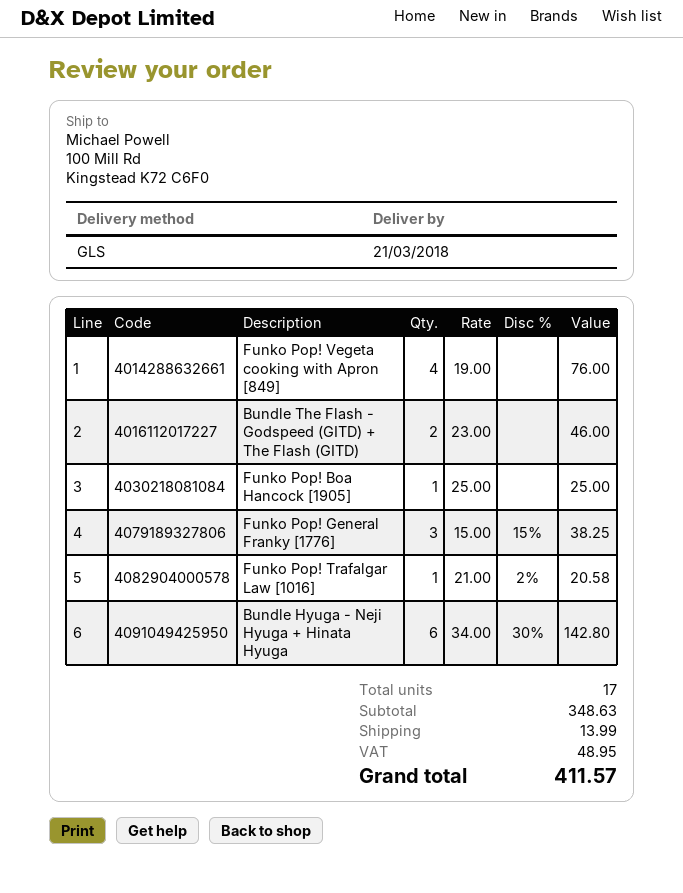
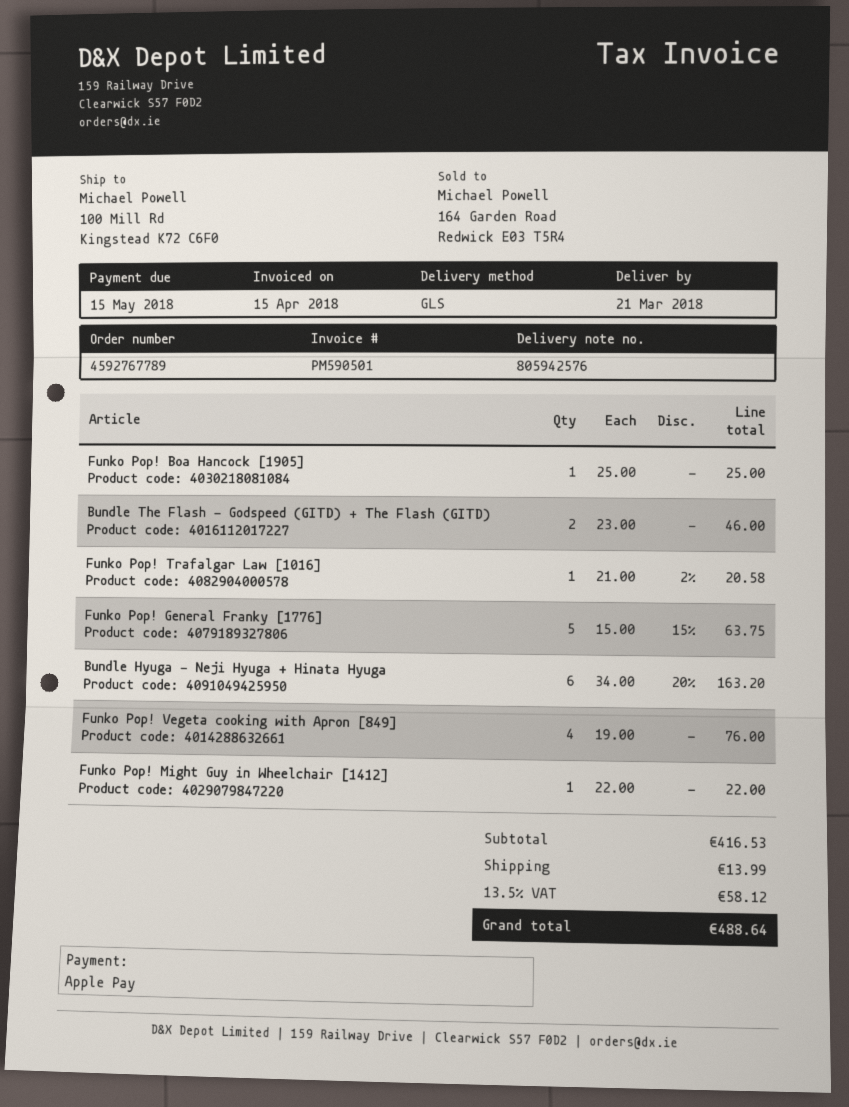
Funko Pop! General Franky [1776]: 3 x 15.00 - 15% = 38.25 -> 5 x 15.00 - 15% = 63.75
Bundle Hyuga - Neji Hyuga + Hinata Hyuga: 6 x 34.00 - 30% = 142.80 -> 6 x 34.00 - 20% = 163.20
Funko Pop! Might Guy in Wheelchair [1412]: none -> 1 x 22.00 = 22.00
subtotal: 348.63 -> 416.53
tax: 48.95 -> 58.12
total: 411.57 -> 488.64

